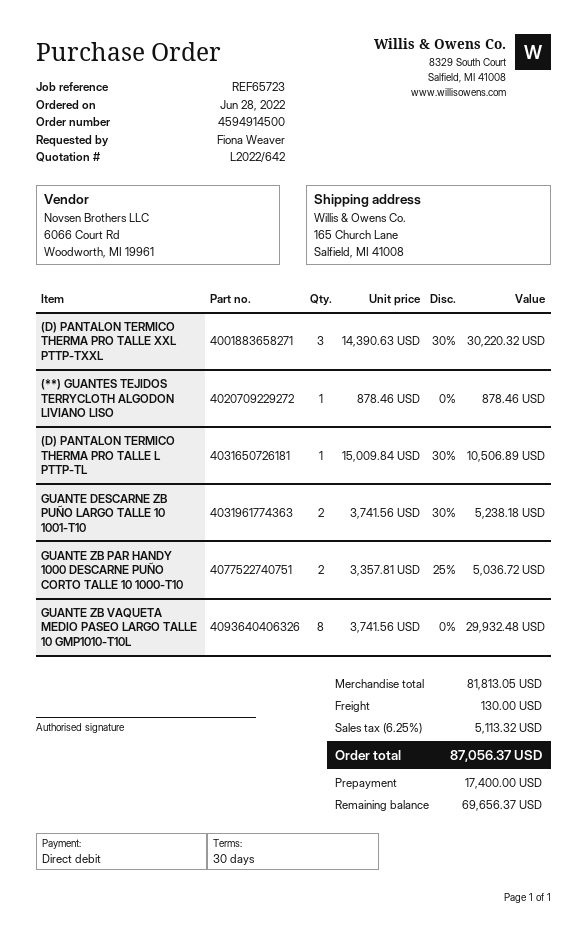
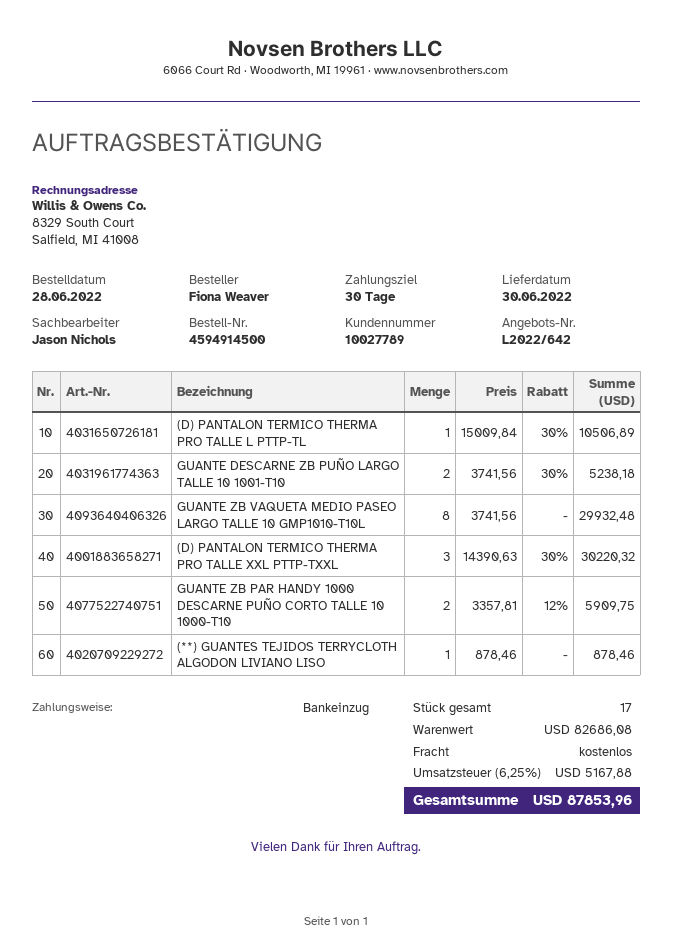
GUANTE ZB PAR HANDY 1000 DESCARNE PUÑO CORTO TALLE 10 1000-T10: 2 x 3357.81 - 25% = 5036.72 -> 2 x 3357.81 - 12% = 5909.75
subtotal: 81813.05 -> 82686.08
shipping: 130.00 -> 0.00
tax: 6.25% = 5113.32 -> 6.25% = 5167.88
total: 87056.37 -> 87853.96

